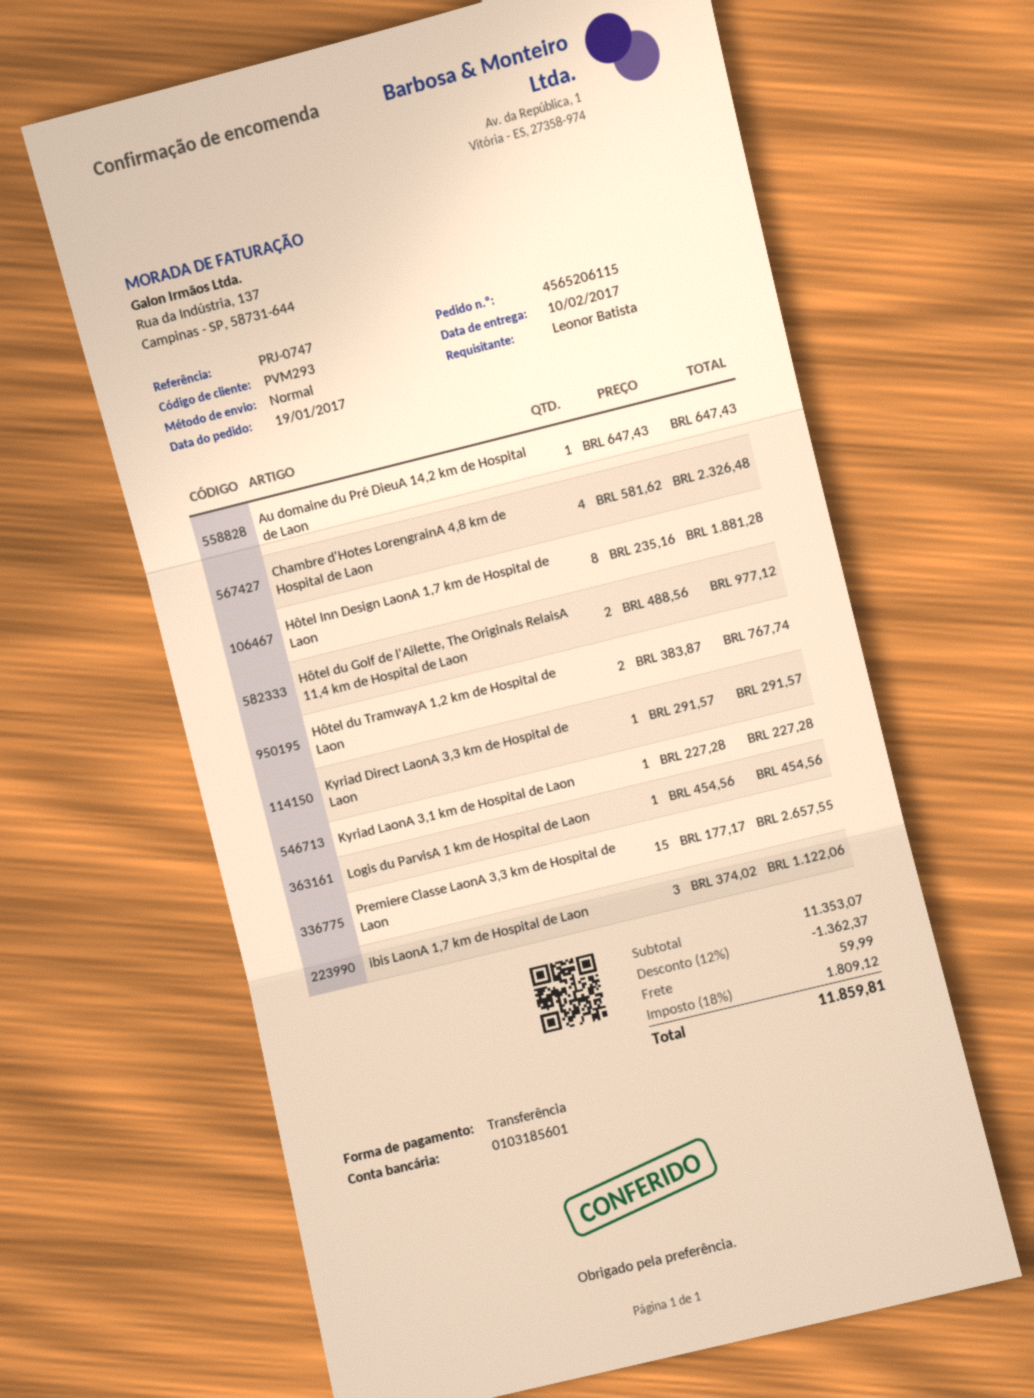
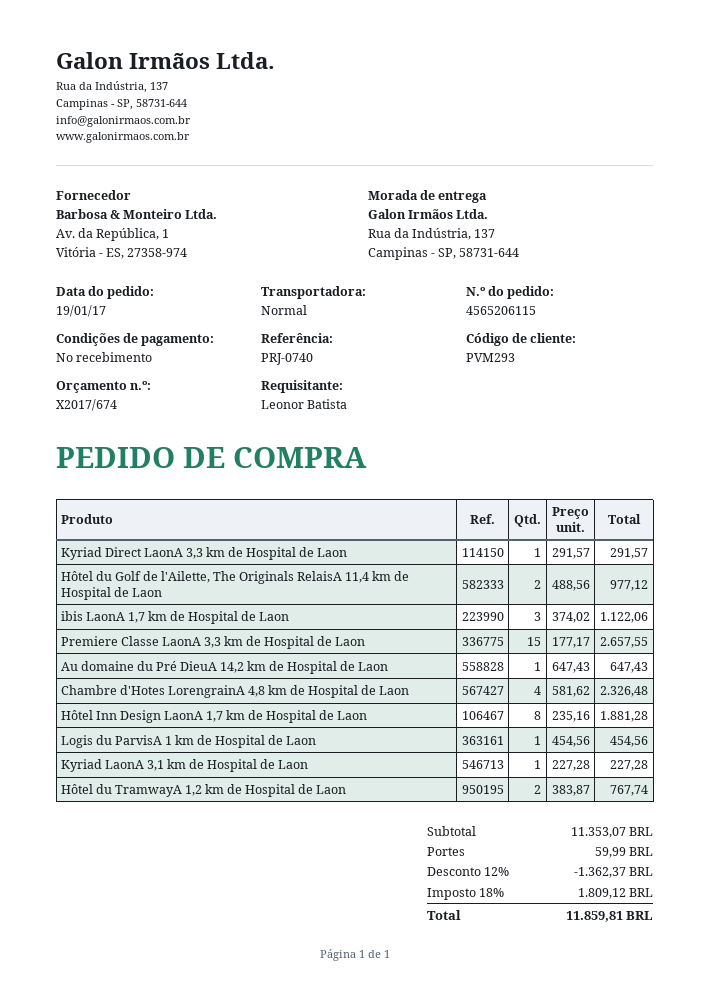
reference: PRJ-0747 -> PRJ-0740

